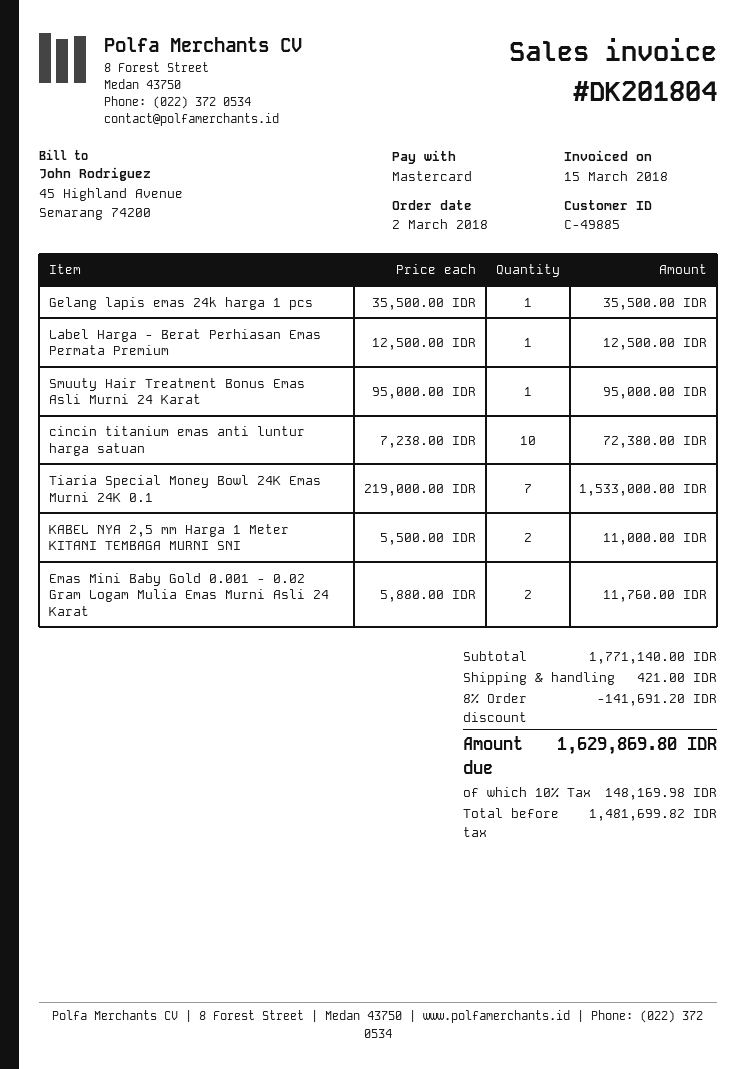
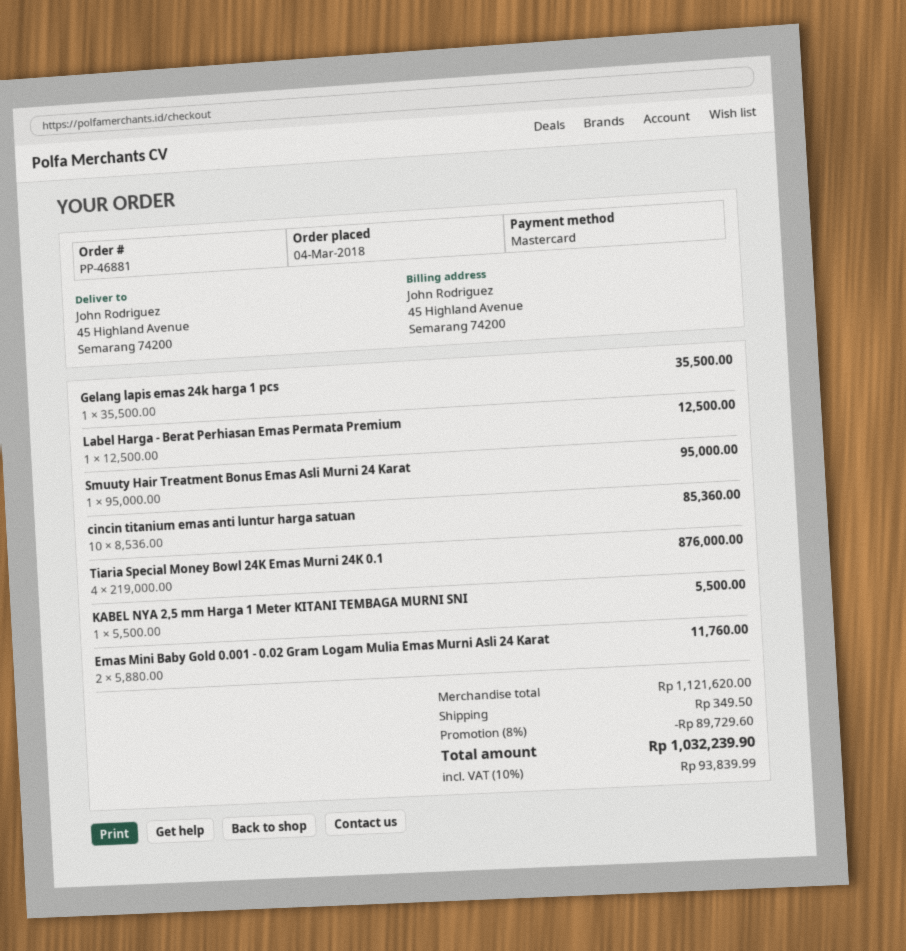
order date: 2018-03-02 -> 2018-03-04
cincin titanium emas anti luntur harga satuan: 10 x 7238.00 = 72380.00 -> 10 x 8536.00 = 85360.00
Tiaria Special Money Bowl 24K Emas Murni 24K 0.1: 7 x 219000.00 = 1533000.00 -> 4 x 219000.00 = 876000.00
KABEL NYA 2,5 mm Harga 1 Meter KITANI TEMBAGA MURNI SNI: 2 x 5500.00 = 11000.00 -> 1 x 5500.00 = 5500.00
subtotal: 1771140.00 -> 1121620.00
discount: 8% = 141691.20 -> 8% = 89729.60
shipping: 421.00 -> 349.50
tax: 10% = 148169.98 -> 10% = 93839.99
total: 1629869.80 -> 1032239.90

